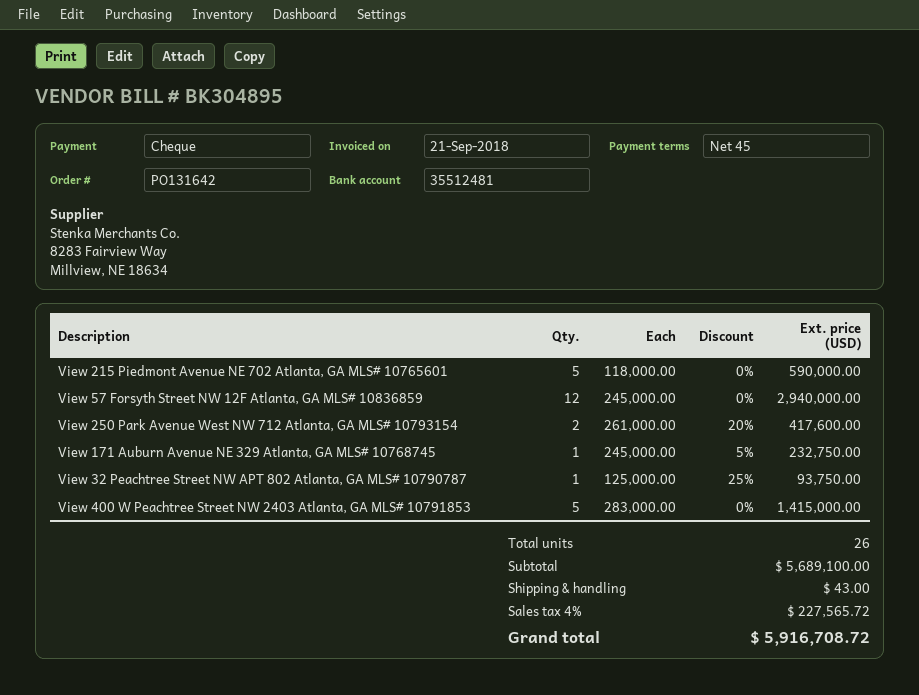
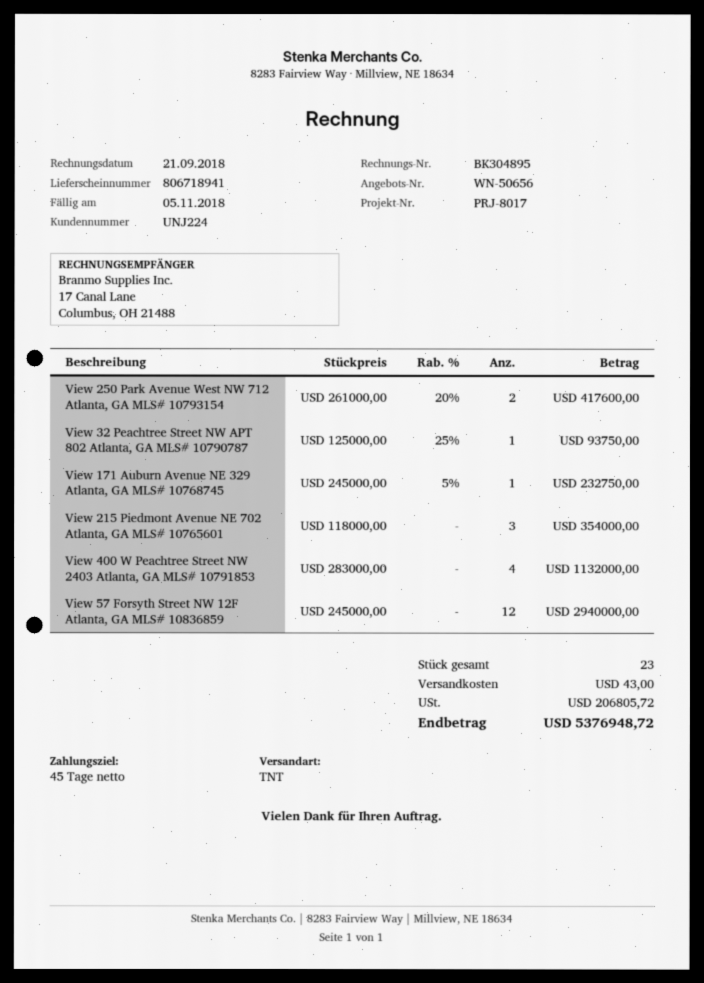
View 215 Piedmont Avenue NE 702 Atlanta, GA MLS# 10765601: 5 x 118000.00 = 590000.00 -> 3 x 118000.00 = 354000.00
View 400 W Peachtree Street NW 2403 Atlanta, GA MLS# 10791853: 5 x 283000.00 = 1415000.00 -> 4 x 283000.00 = 1132000.00
total quantity: 26 -> 23
tax: 227565.72 -> 206805.72
total: 5916708.72 -> 5376948.72

